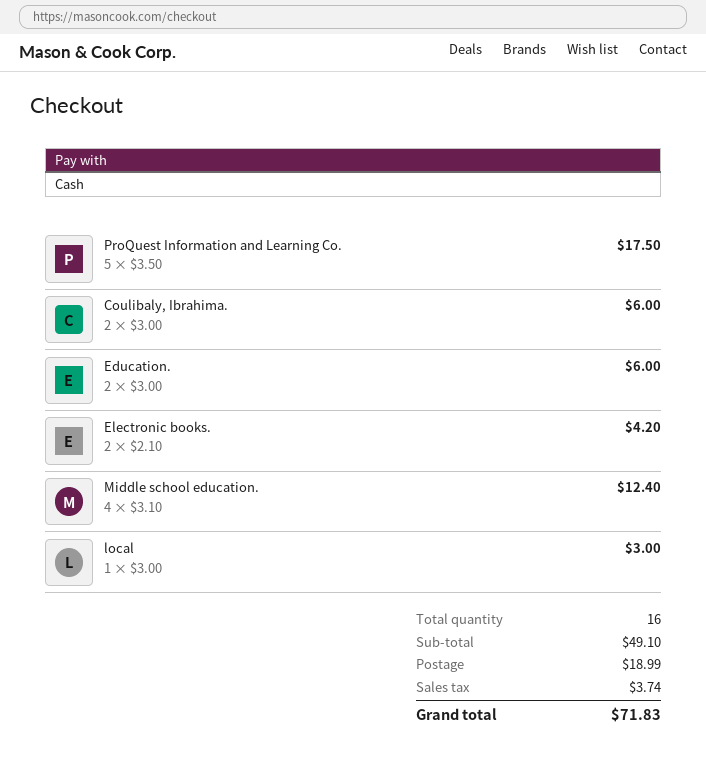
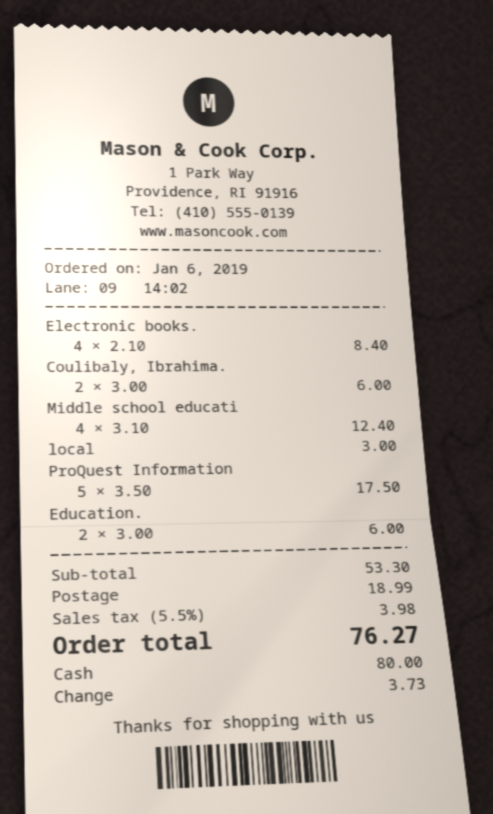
Electronic books.: 2 x 2.10 = 4.20 -> 4 x 2.10 = 8.40
subtotal: 49.10 -> 53.30
tax: 3.74 -> 3.98
total: 71.83 -> 76.27

